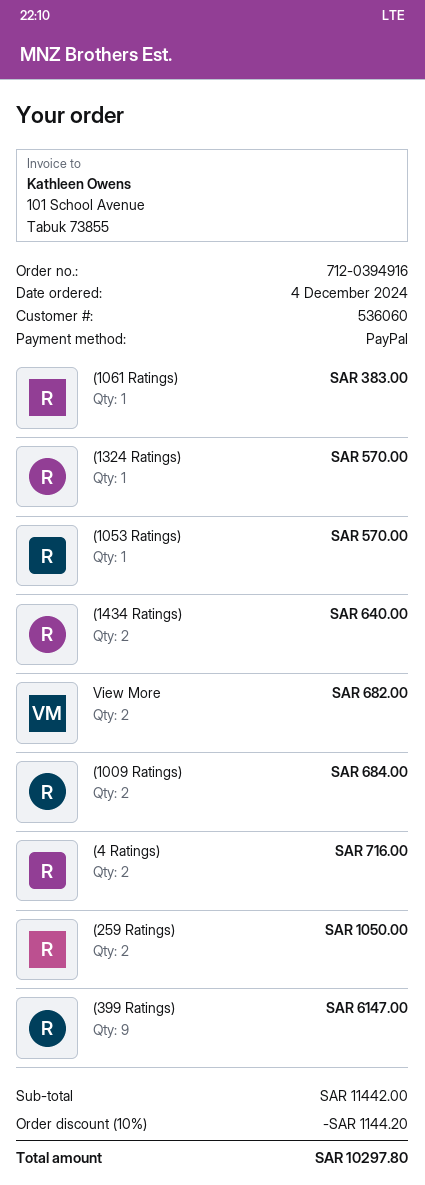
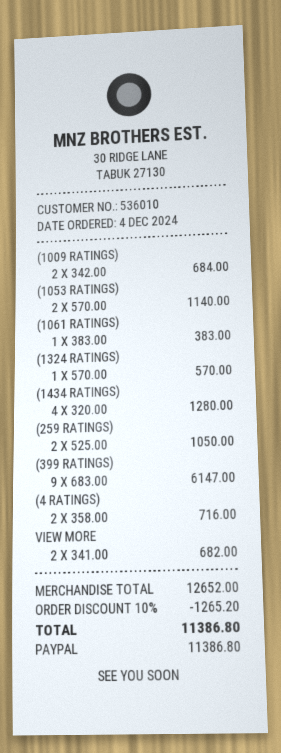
customer number: 536060 -> 536010
(1053 Ratings): 1 for 570.00 -> 2 for 1140.00
(1434 Ratings): 2 for 640.00 -> 4 for 1280.00
subtotal: 11442.00 -> 12652.00
discount: 10% = 1144.20 -> 10% = 1265.20
total: 10297.80 -> 11386.80

